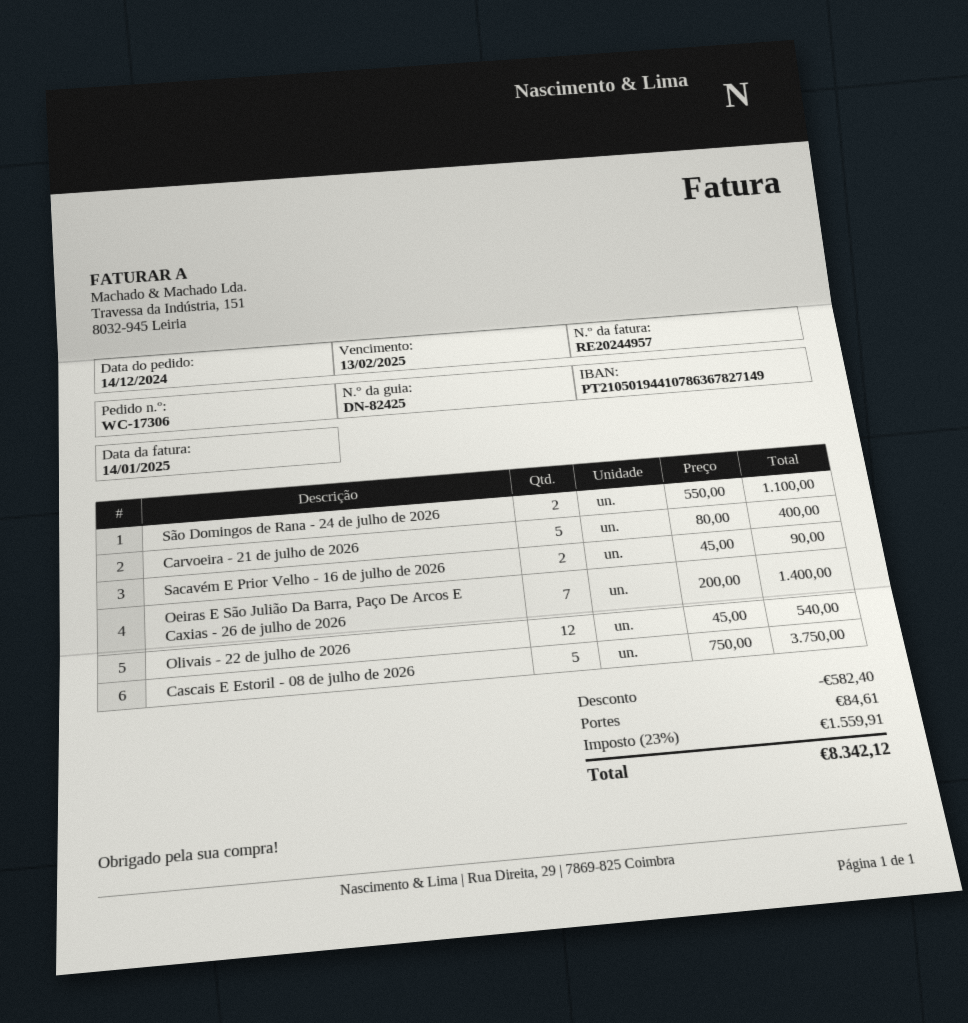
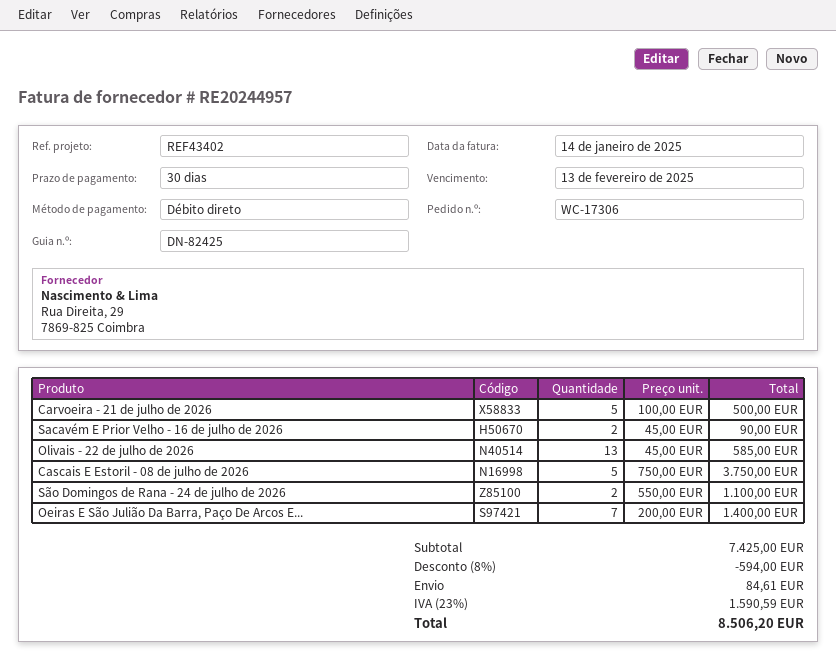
Carvoeira - 21 de julho de 2026: 5 x 80.00 = 400.00 -> 5 x 100.00 = 500.00
Olivais - 22 de julho de 2026: 12 x 45.00 = 540.00 -> 13 x 45.00 = 585.00
discount: 582.40 -> 594.00
tax: 23% = 1559.91 -> 23% = 1590.59
total: 8342.12 -> 8506.20

